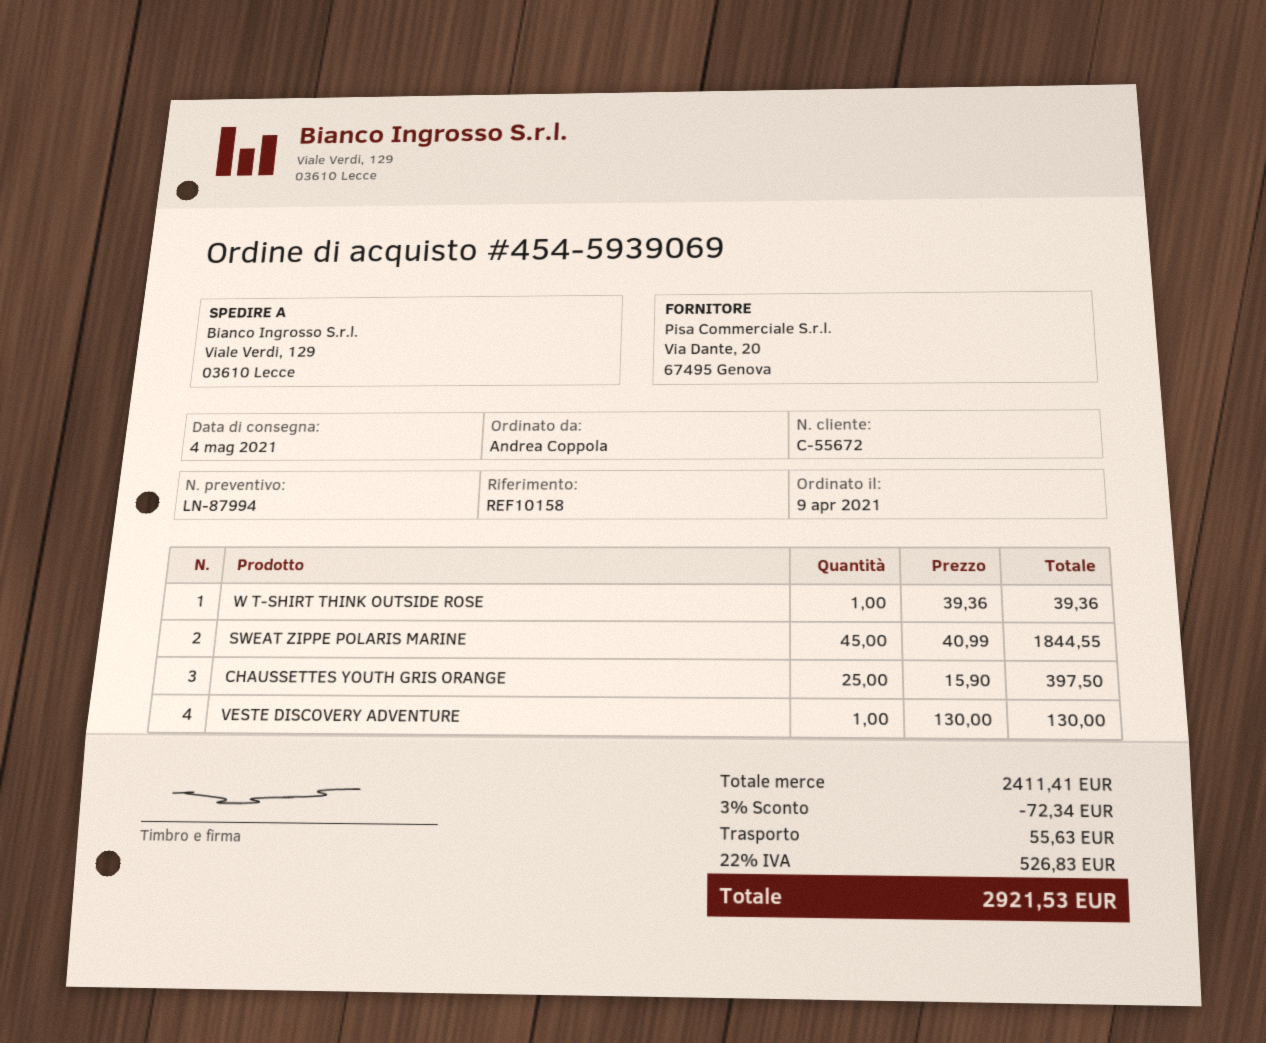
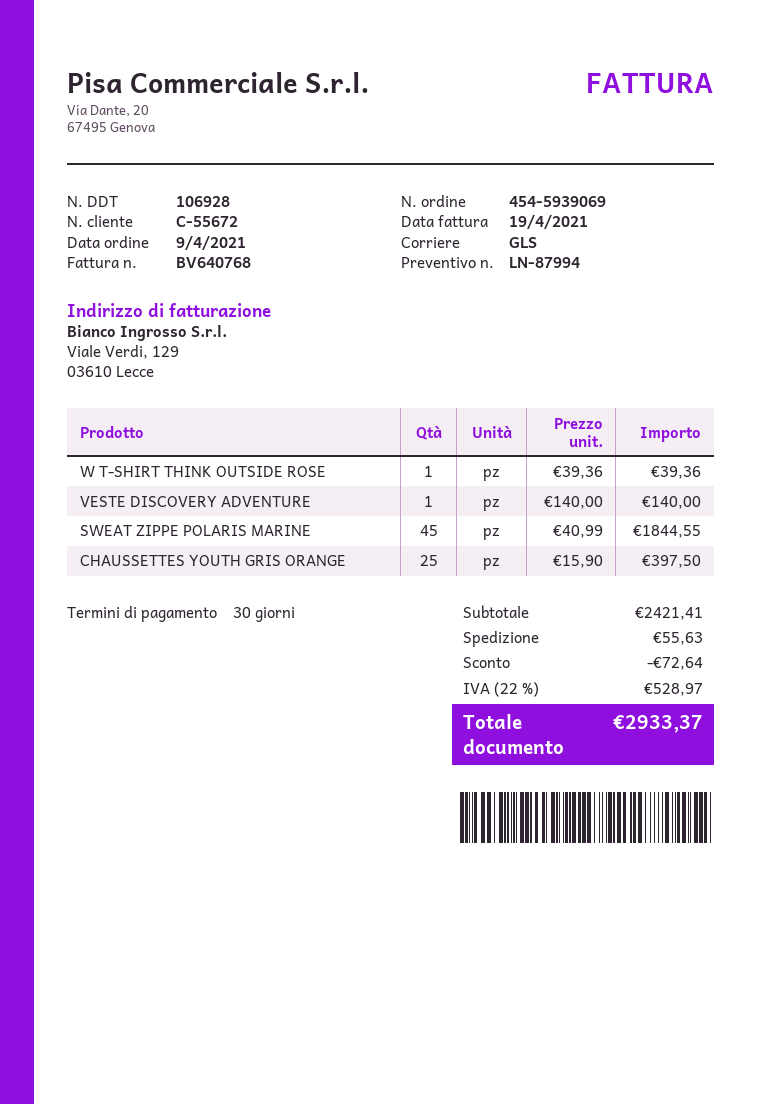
VESTE DISCOVERY ADVENTURE: 1 x 130.00 = 130.00 -> 1 x 140.00 = 140.00
subtotal: 2411.41 -> 2421.41
discount: 72.34 -> 72.64
tax: 22% = 526.83 -> 22% = 528.97
total: 2921.53 -> 2933.37

